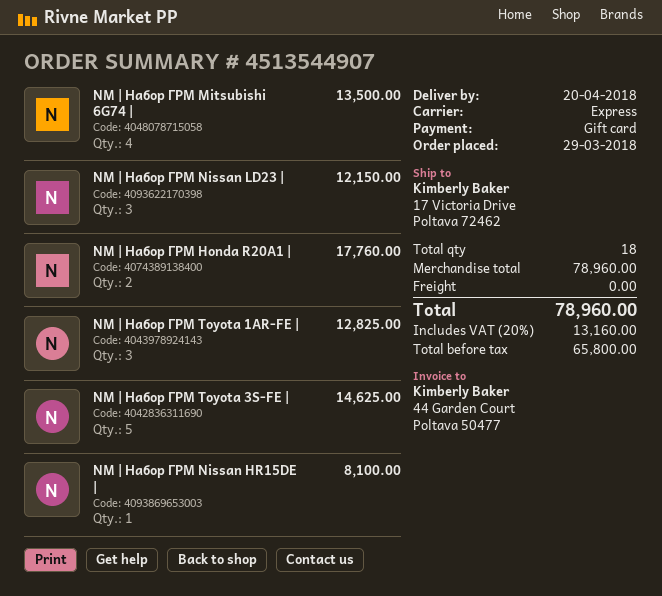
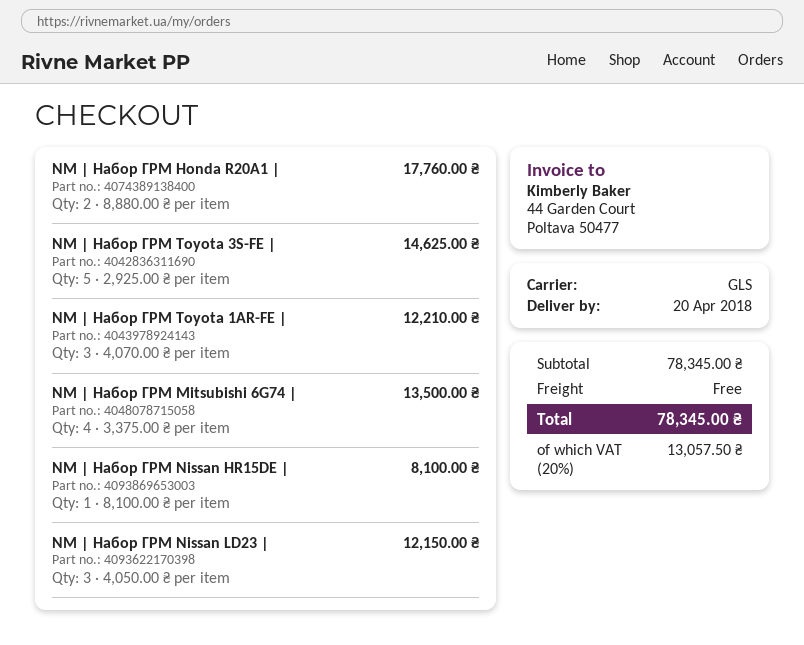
shipping method: express -> GLS
NM | Набор ГРМ Toyota 1AR-FE |: 3 for 12825.00 -> 3 for 12210.00
subtotal: 78960.00 -> 78345.00
tax: 20% = 13160.00 -> 20% = 13057.50
total: 78960.00 -> 78345.00

